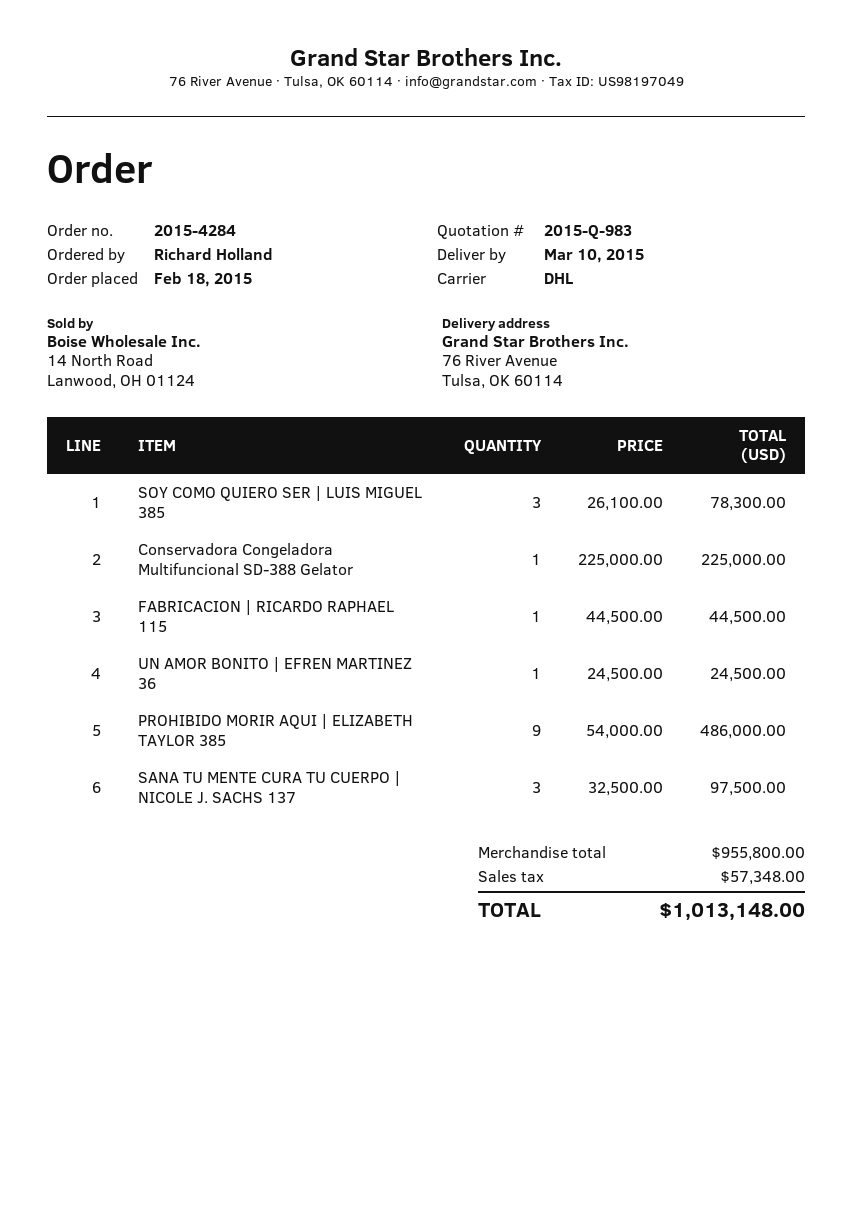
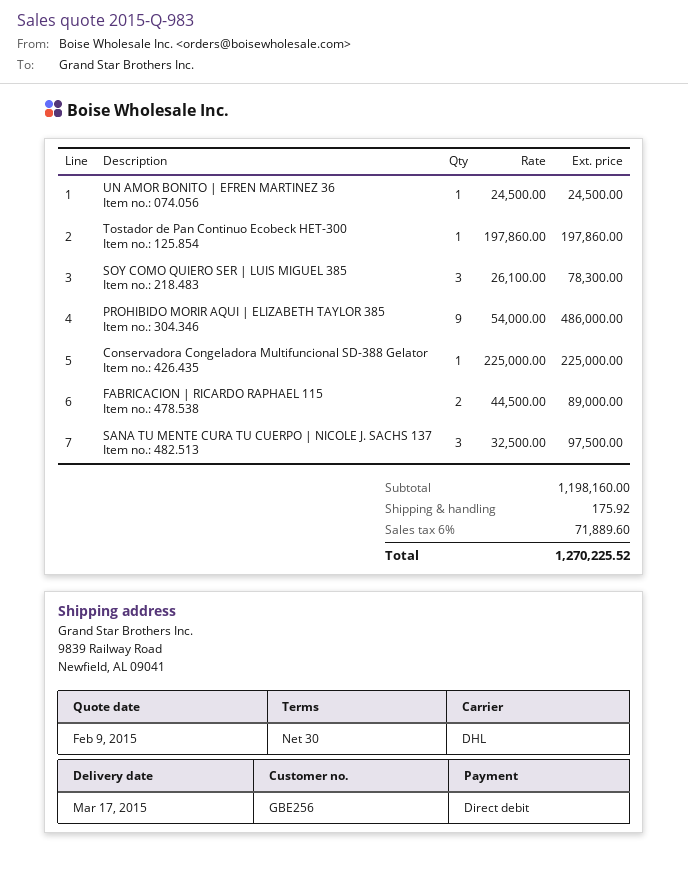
delivery date: 2015-03-10 -> 2015-03-17
ship to: 76 River Avenue, Tulsa, OK 60114 -> 9839 Railway Road, Newfield, AL 09041
FABRICACION | RICARDO RAPHAEL 115: 1 x 44500.00 = 44500.00 -> 2 x 44500.00 = 89000.00
Tostador de Pan Continuo Ecobeck HET-300: none -> 1 x 197860.00 = 197860.00
subtotal: 955800.00 -> 1198160.00
shipping: none -> 175.92
tax: 57348.00 -> 71889.60
total: 1013148.00 -> 1270225.52

